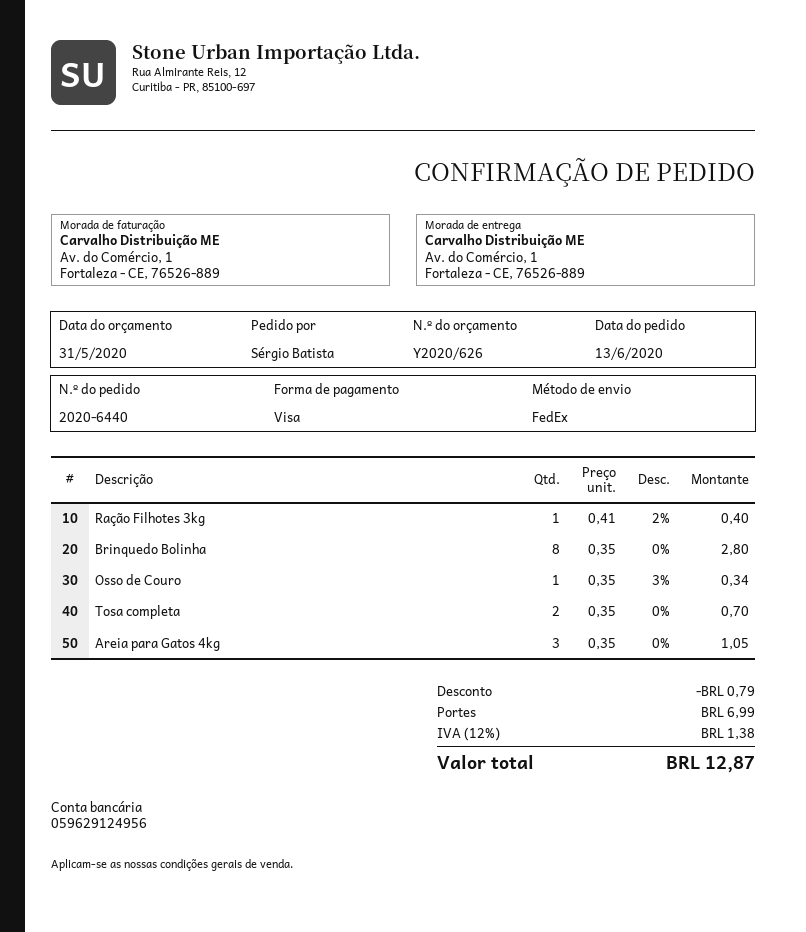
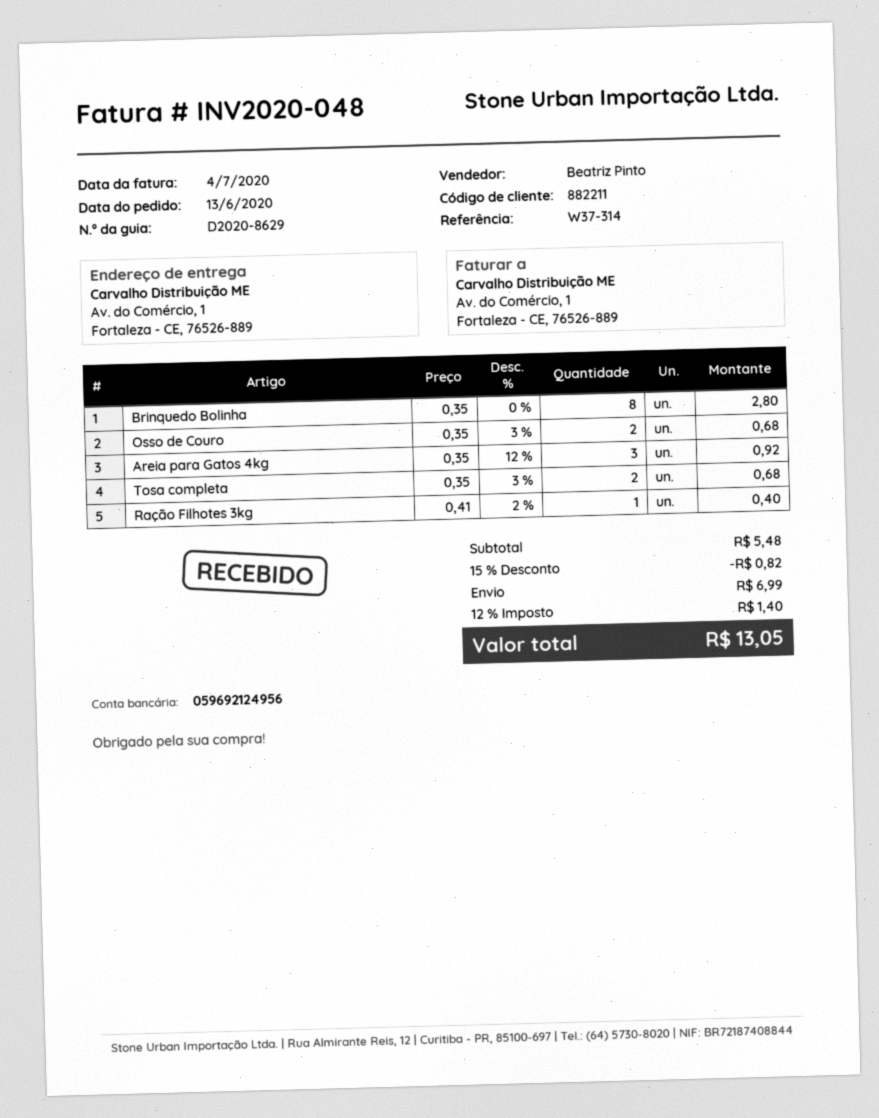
bank account: 059629124956 -> 059692124956
Osso de Couro: 1 x 0.35 - 3% = 0.34 -> 2 x 0.35 - 3% = 0.68
Tosa completa: 2 x 0.35 = 0.70 -> 2 x 0.35 - 3% = 0.68
Areia para Gatos 4kg: 3 x 0.35 = 1.05 -> 3 x 0.35 - 12% = 0.92
discount: 0.79 -> 0.82
tax: 12% = 1.38 -> 12% = 1.40
total: 12.87 -> 13.05

